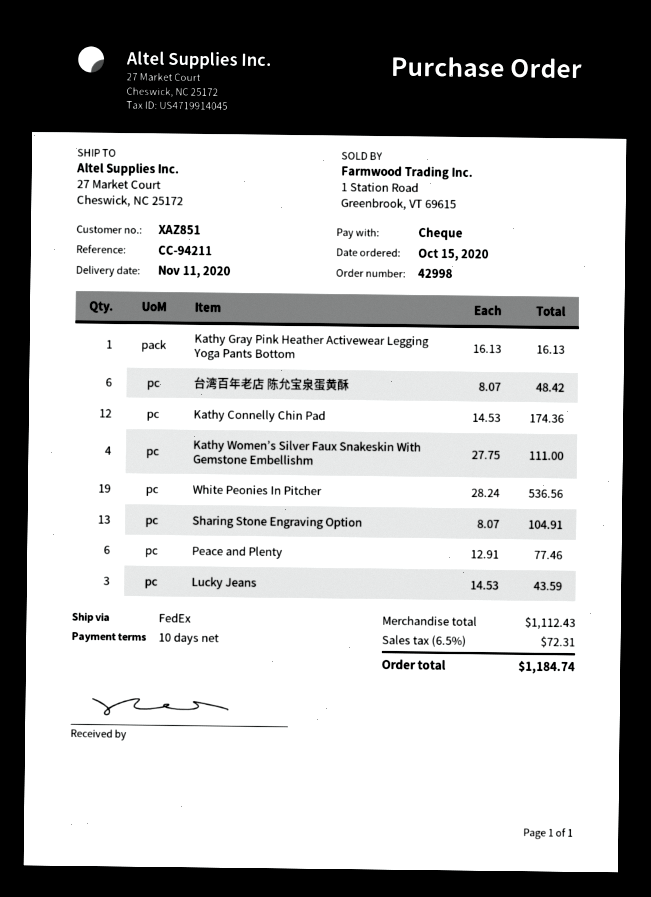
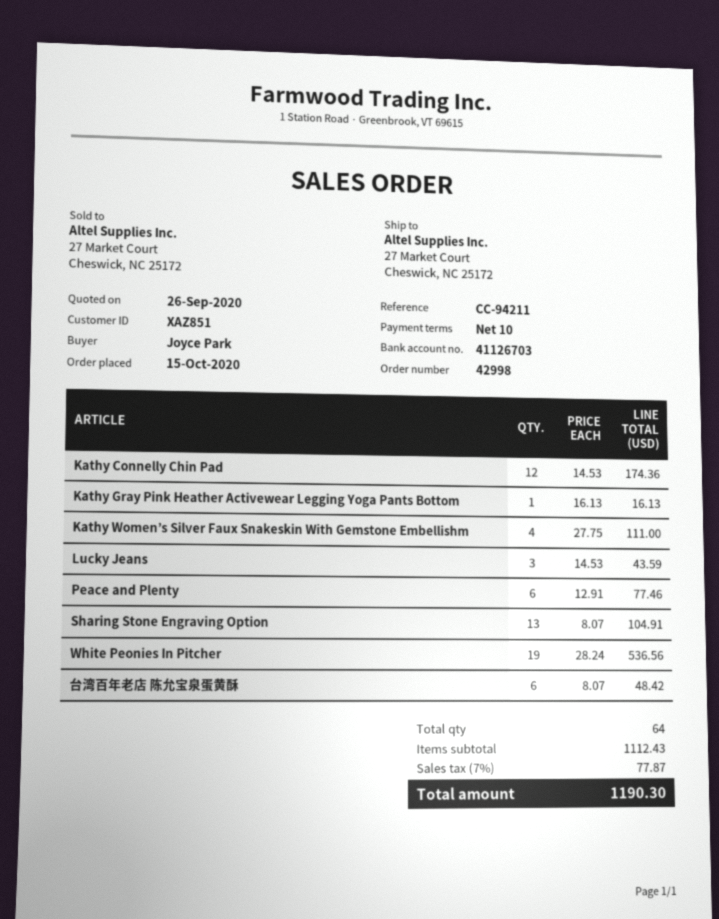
tax: 6.5% = 72.31 -> 7% = 77.87
total: 1184.74 -> 1190.30

